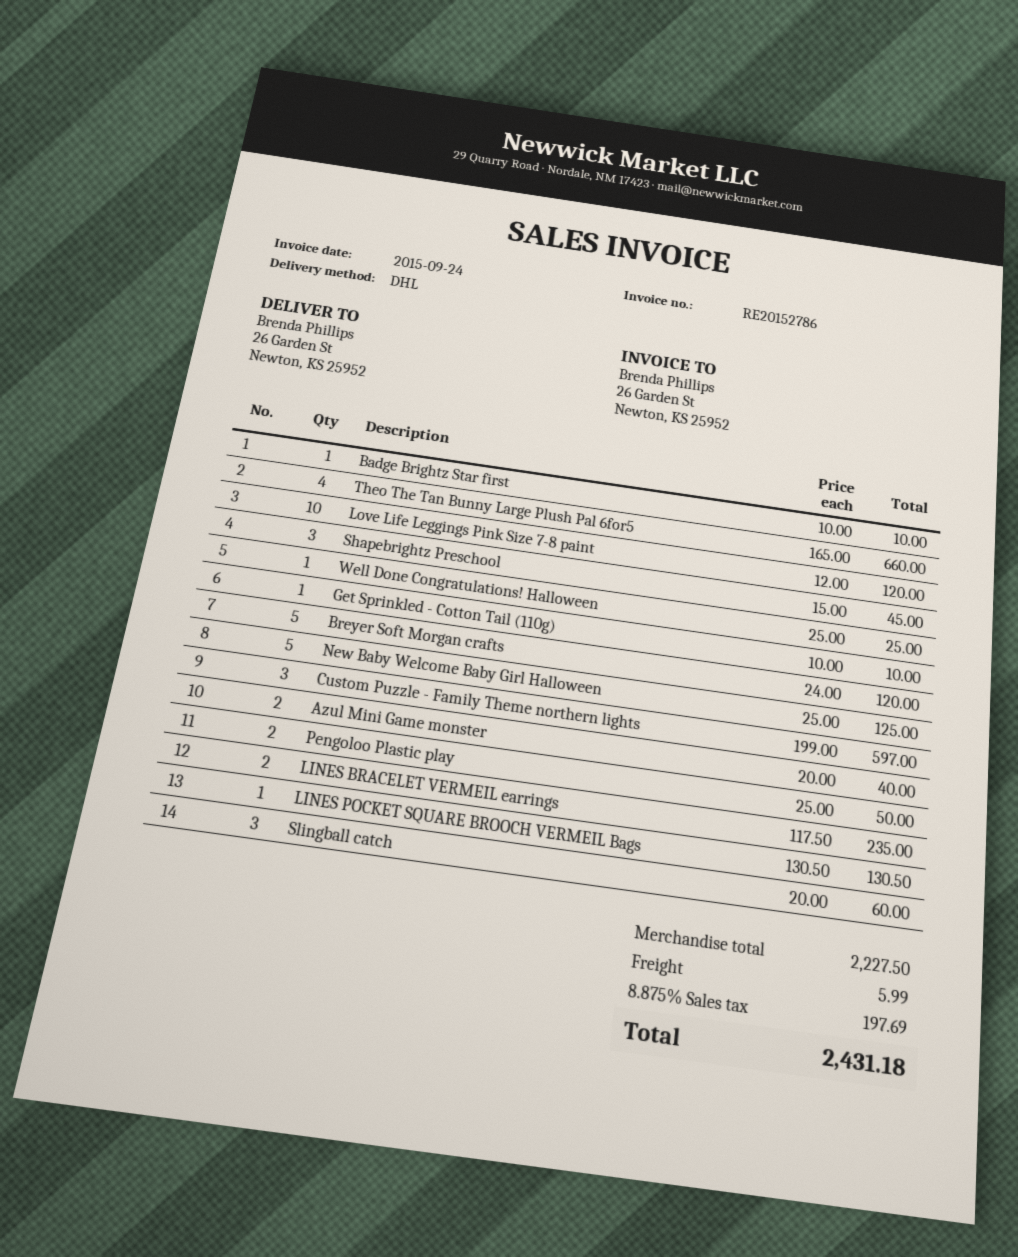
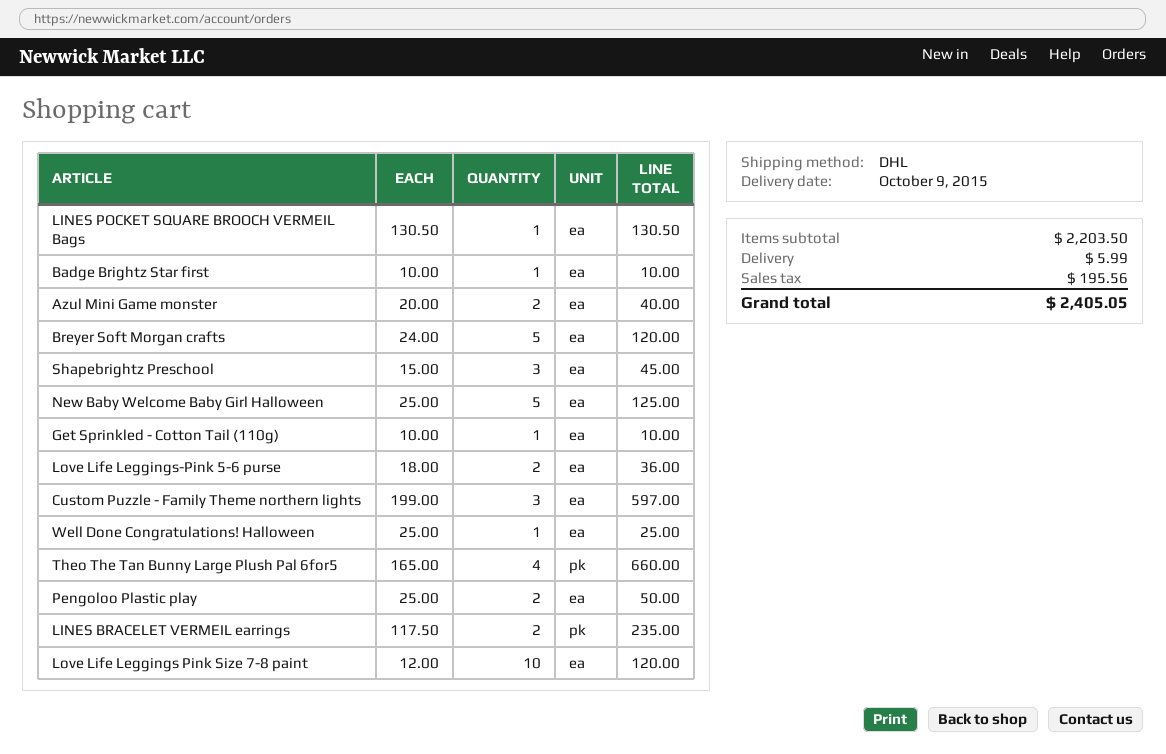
Slingball catch: 3 x 20.00 = 60.00 -> none
Love Life Leggings-Pink 5-6 purse: none -> 2 x 18.00 = 36.00
subtotal: 2227.50 -> 2203.50
tax: 197.69 -> 195.56
total: 2431.18 -> 2405.05

